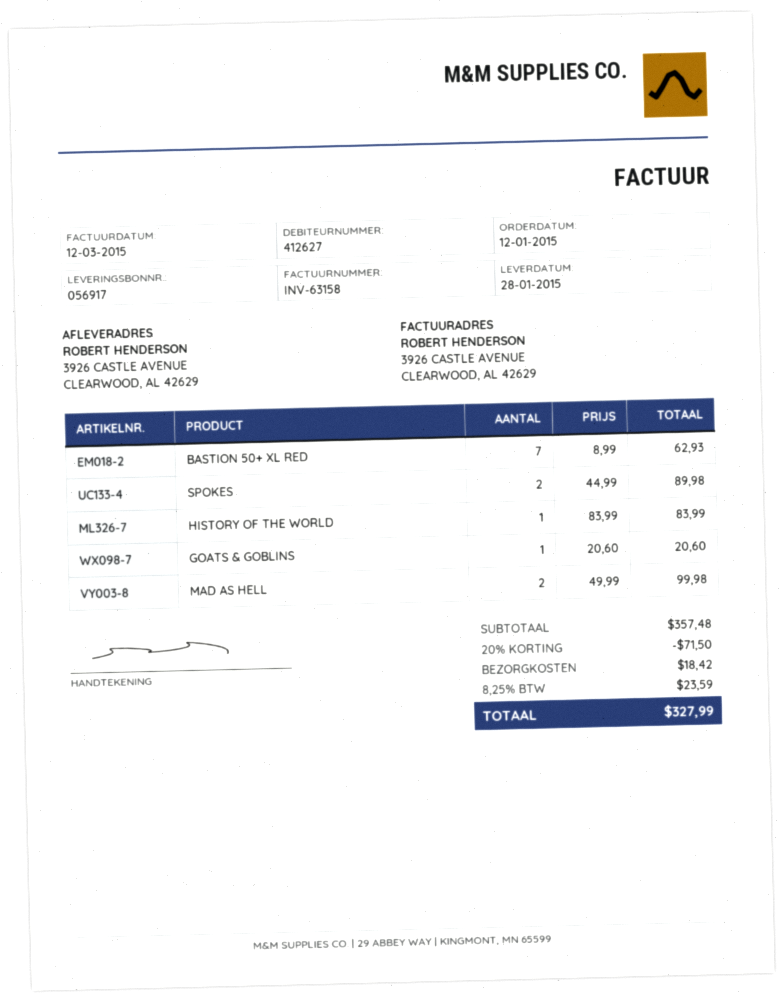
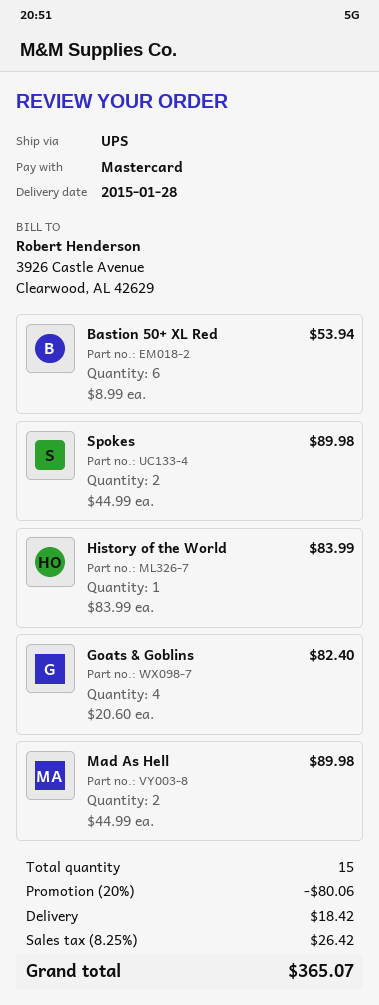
BASTION 50+ XL RED: 7 x 8.99 = 62.93 -> 6 x 8.99 = 53.94
GOATS & GOBLINS: 1 x 20.60 = 20.60 -> 4 x 20.60 = 82.40
MAD AS HELL: 2 x 49.99 = 99.98 -> 2 x 44.99 = 89.98
discount: 20% = 71.50 -> 20% = 80.06
tax: 8.25% = 23.59 -> 8.25% = 26.42
total: 327.99 -> 365.07

